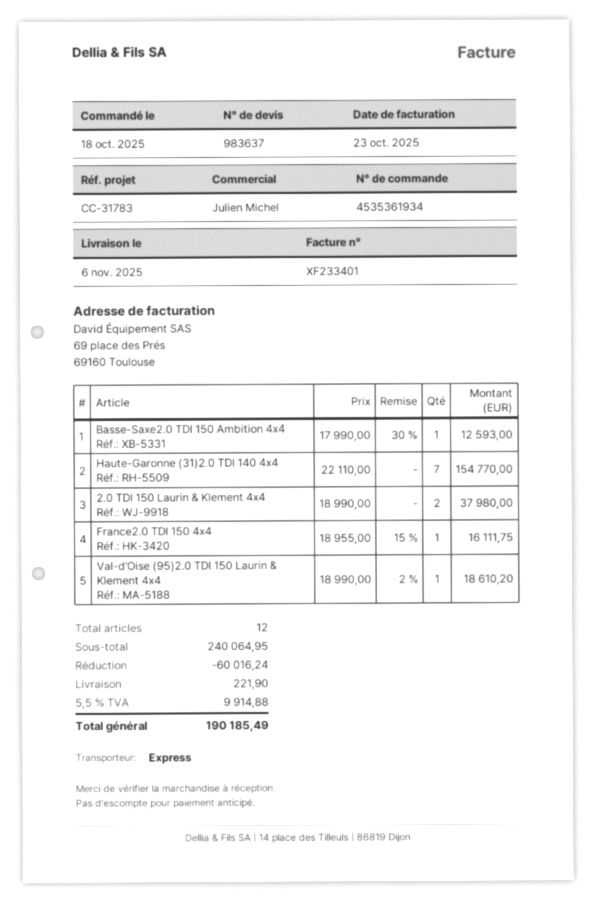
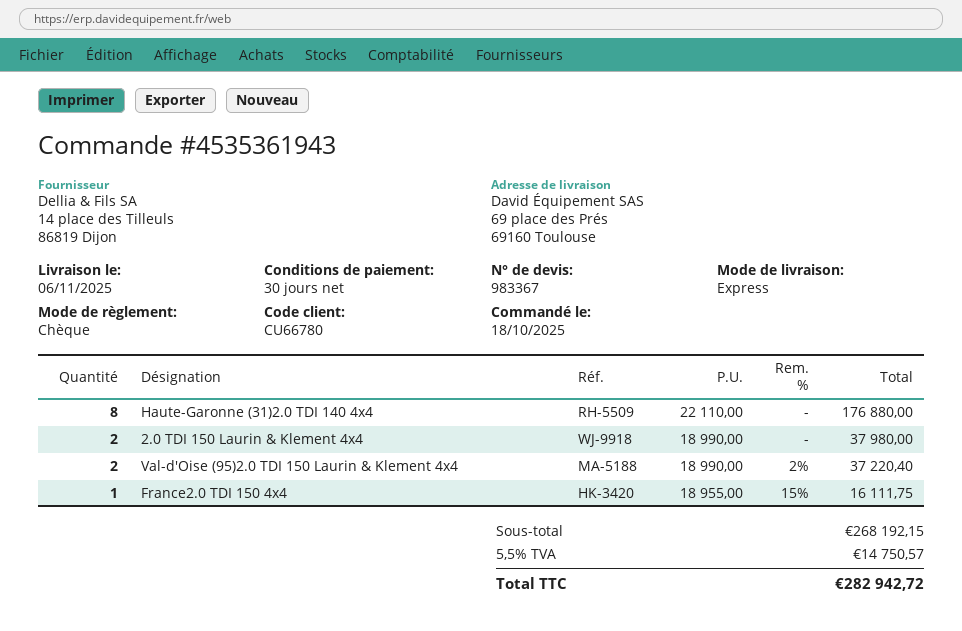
quote number: 983637 -> 983367
order number: 4535361934 -> 4535361943
Basse-Saxe2.0 TDI 150 Ambition 4x4: 1 x 17990.00 - 30% = 12593.00 -> none
Haute-Garonne (31)2.0 TDI 140 4x4: 7 x 22110.00 = 154770.00 -> 8 x 22110.00 = 176880.00
Val-d'Oise (95)2.0 TDI 150 Laurin & Klement 4x4: 1 x 18990.00 - 2% = 18610.20 -> 2 x 18990.00 - 2% = 37220.40
subtotal: 240064.95 -> 268192.15
discount: 60016.24 -> none
shipping: 221.90 -> none
tax: 5.5% = 9914.88 -> 5.5% = 14750.57
total: 190185.49 -> 282942.72

